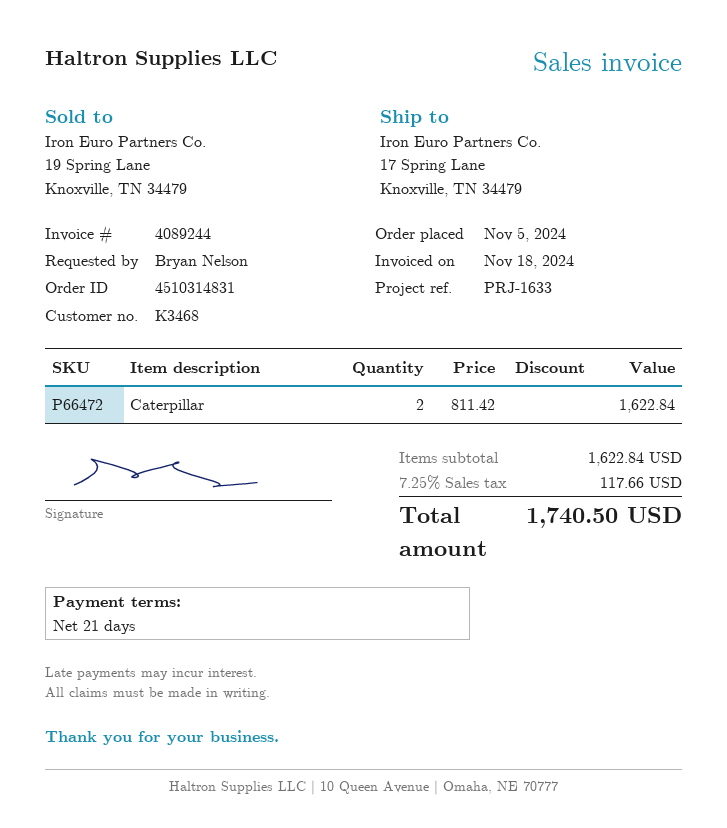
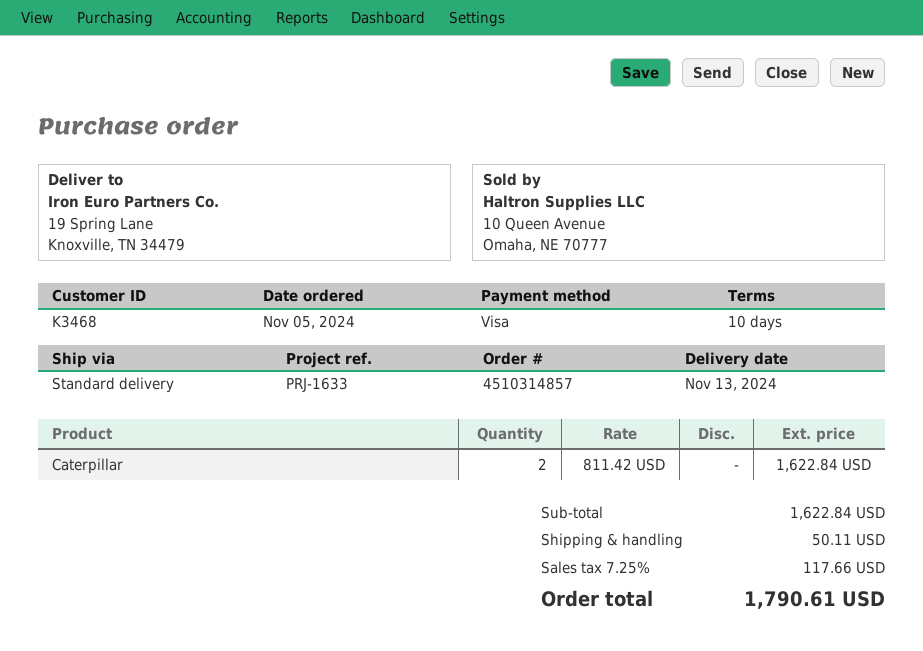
order number: 4510314831 -> 4510314857
payment terms: 21 days -> 10 days
ship to: 17 Spring Lane, Knoxville, TN 34479 -> 19 Spring Lane, Knoxville, TN 34479
shipping: none -> 50.11
total: 1740.50 -> 1790.61

